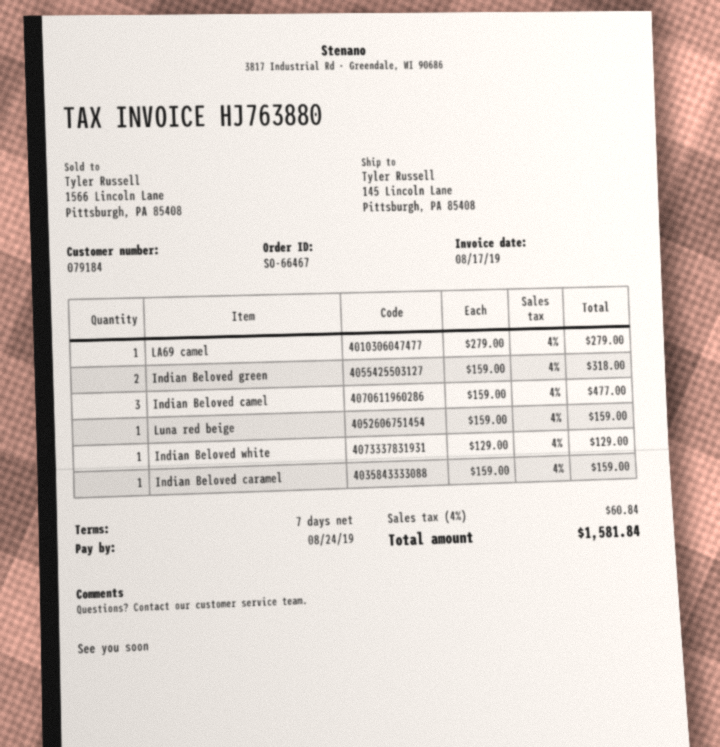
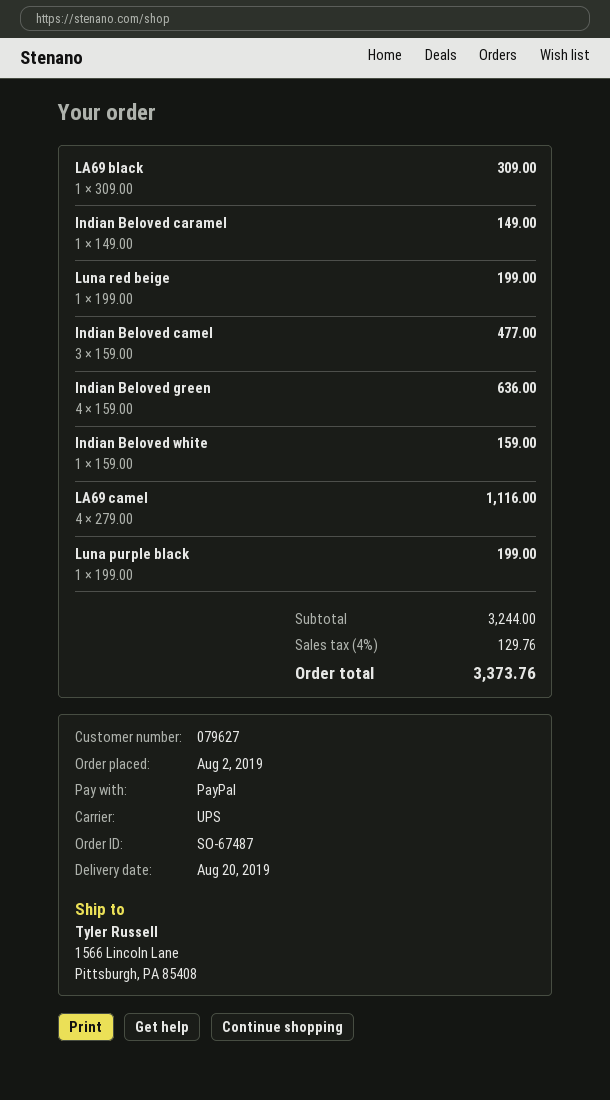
order number: SO-66467 -> SO-67487
customer number: 079184 -> 079627
ship to: 145 Lincoln Lane, Pittsburgh, PA 85408 -> 1566 Lincoln Lane, Pittsburgh, PA 85408
LA69 camel: 1 x 279.00 = 279.00 -> 4 x 279.00 = 1116.00
Indian Beloved green: 2 x 159.00 = 318.00 -> 4 x 159.00 = 636.00
Luna red beige: 1 x 159.00 = 159.00 -> 1 x 199.00 = 199.00
Indian Beloved white: 1 x 129.00 = 129.00 -> 1 x 159.00 = 159.00
Indian Beloved caramel: 1 x 159.00 = 159.00 -> 1 x 149.00 = 149.00
LA69 black: none -> 1 x 309.00 = 309.00
Luna purple black: none -> 1 x 199.00 = 199.00
tax: 4% = 60.84 -> 4% = 129.76
total: 1581.84 -> 3373.76

